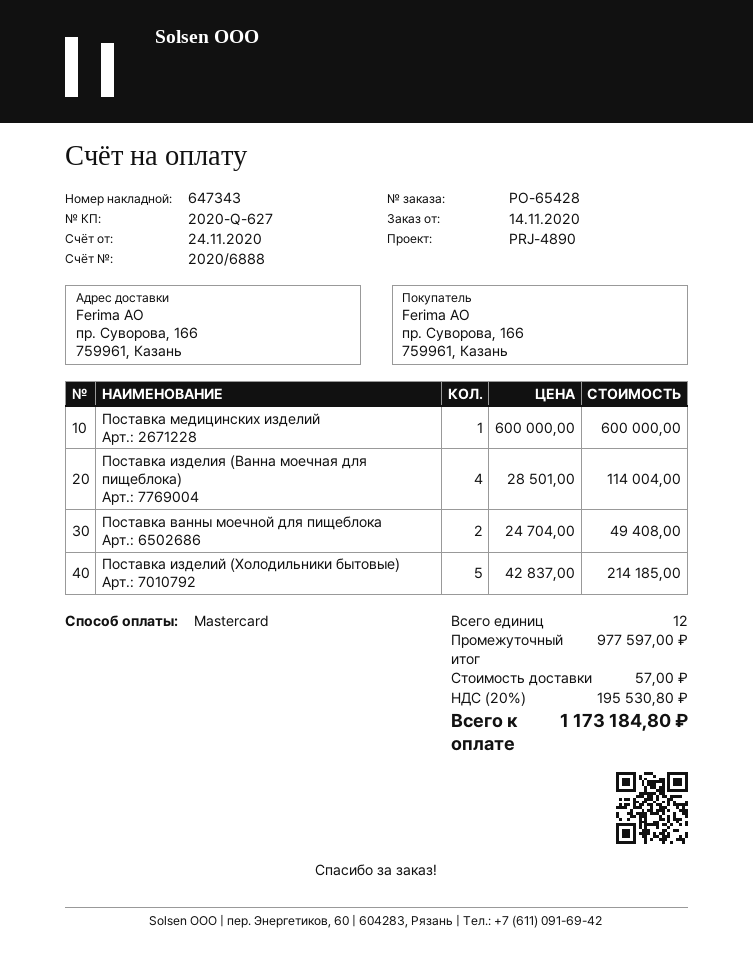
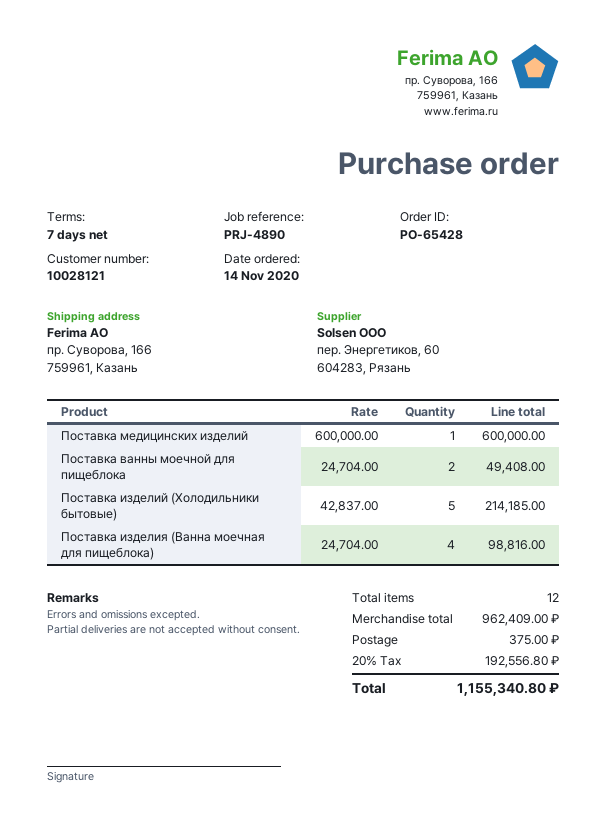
Поставка изделия (Ванна моечная для пищеблока): 4 x 28501.00 = 114004.00 -> 4 x 24704.00 = 98816.00
subtotal: 977597.00 -> 962409.00
shipping: 57.00 -> 375.00
tax: 20% = 195530.80 -> 20% = 192556.80
total: 1173184.80 -> 1155340.80

